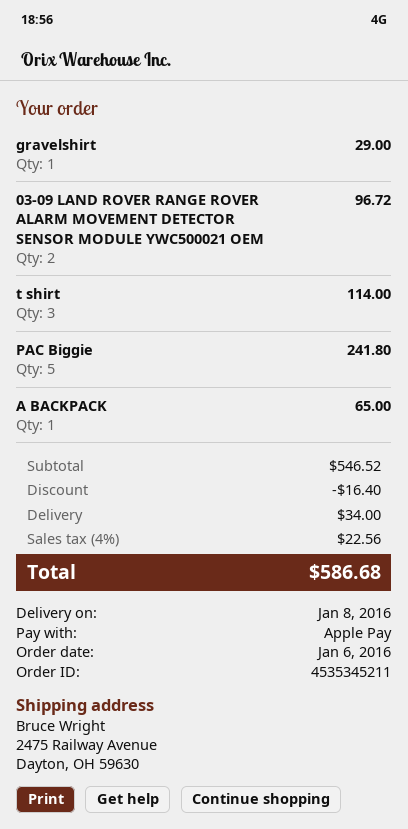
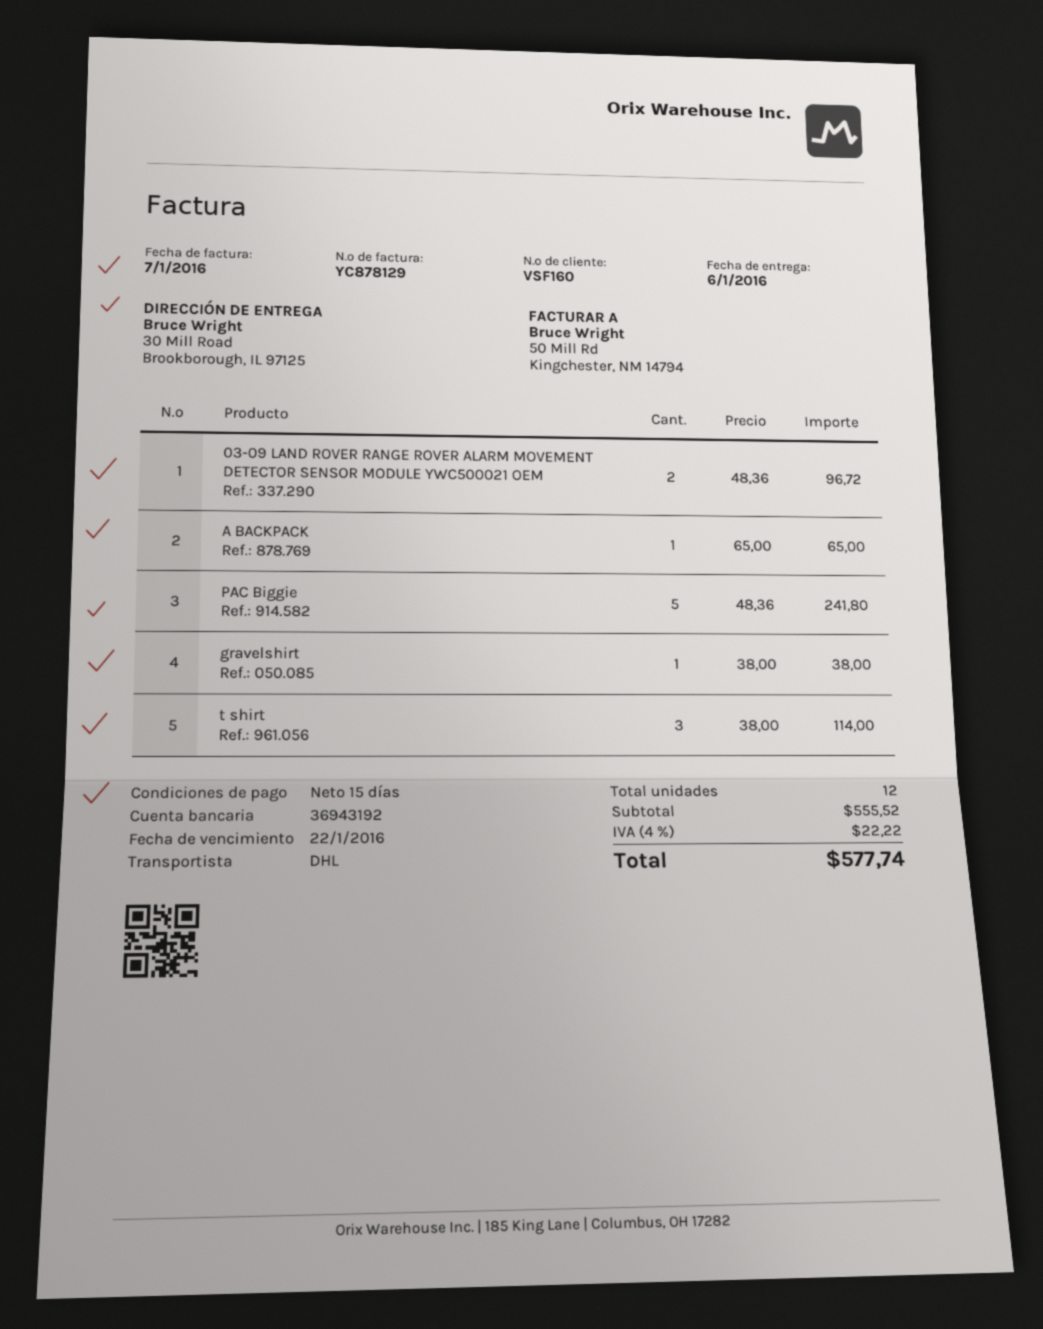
delivery date: 2016-01-08 -> 2016-01-06
ship to: 2475 Railway Avenue, Dayton, OH 59630 -> 30 Mill Road, Brookborough, IL 97125
gravelshirt: 1 for 29.00 -> 1 for 38.00
subtotal: 546.52 -> 555.52
discount: 16.40 -> none
shipping: 34.00 -> none
tax: 4% = 22.56 -> 4% = 22.22
total: 586.68 -> 577.74

